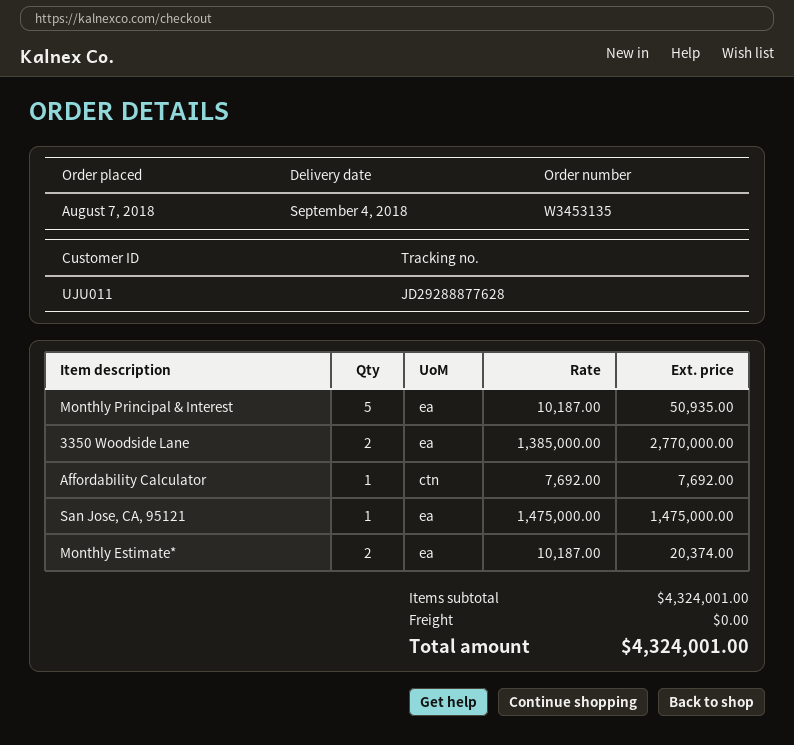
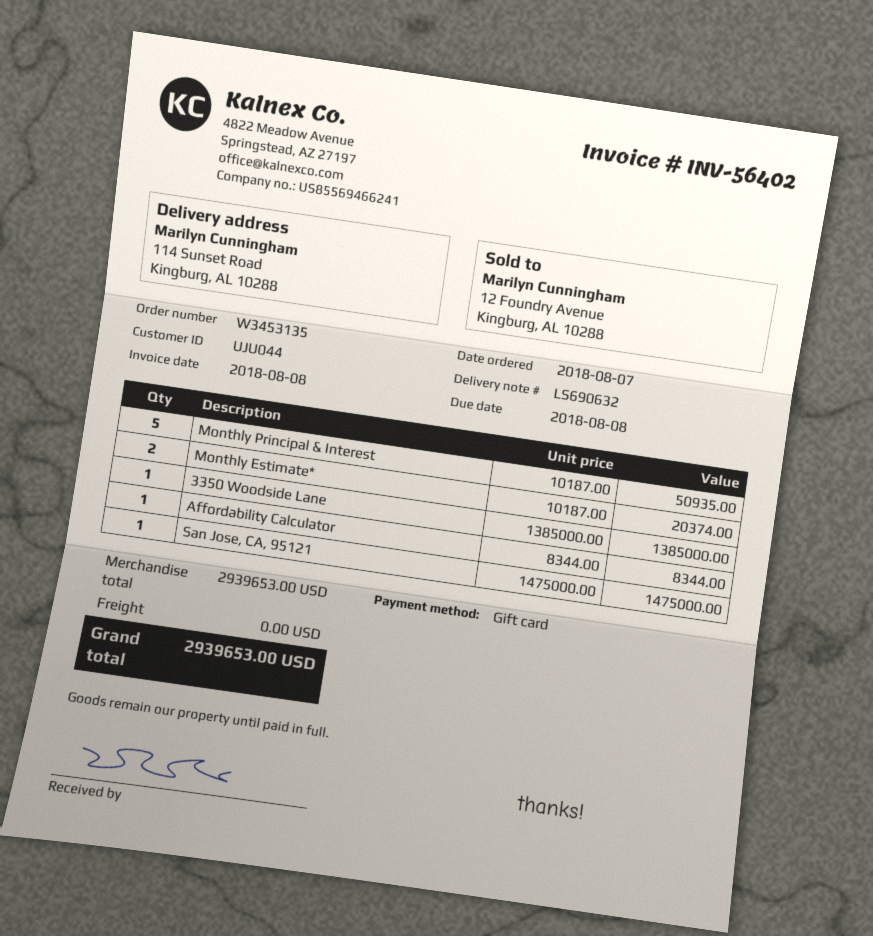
customer number: UJU011 -> UJU044
3350 Woodside Lane: 2 x 1385000.00 = 2770000.00 -> 1 x 1385000.00 = 1385000.00
Affordability Calculator: 1 x 7692.00 = 7692.00 -> 1 x 8344.00 = 8344.00
subtotal: 4324001.00 -> 2939653.00
total: 4324001.00 -> 2939653.00

